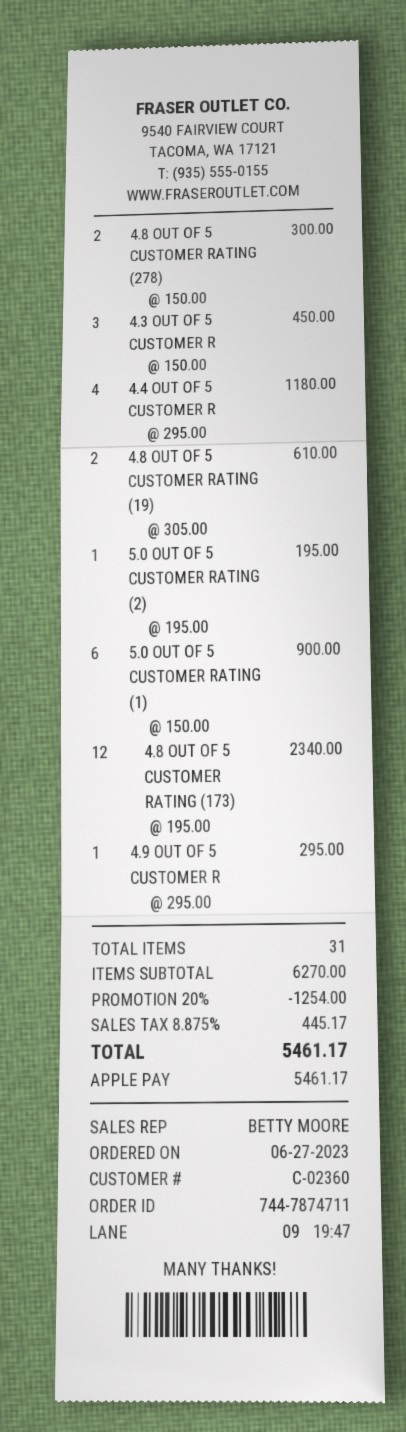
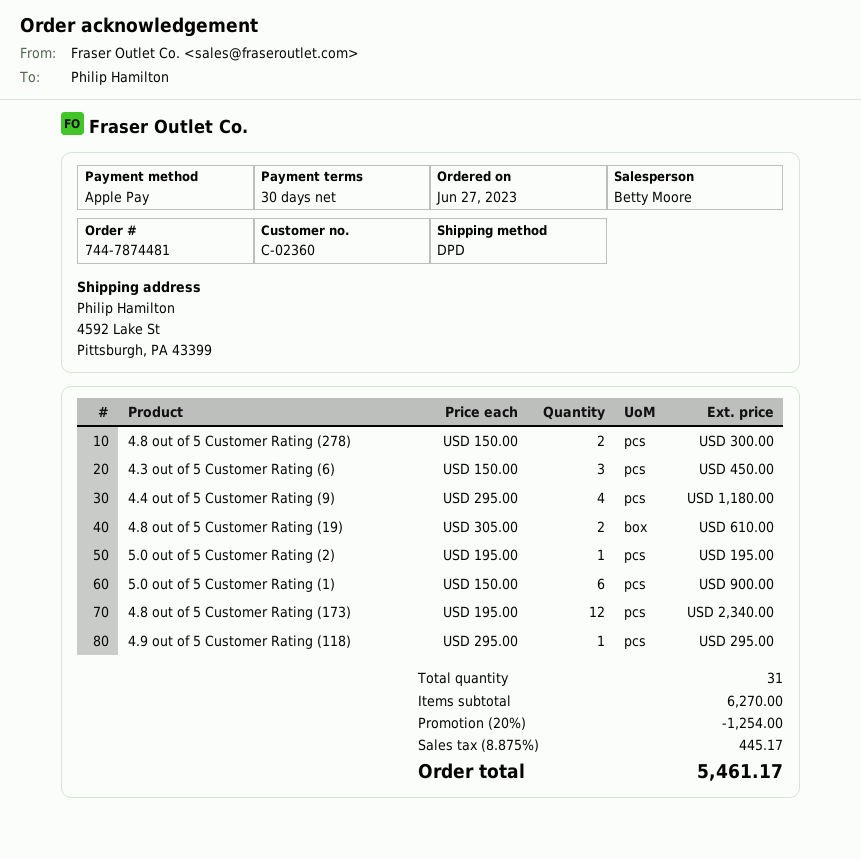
order number: 744-7874711 -> 744-7874481

